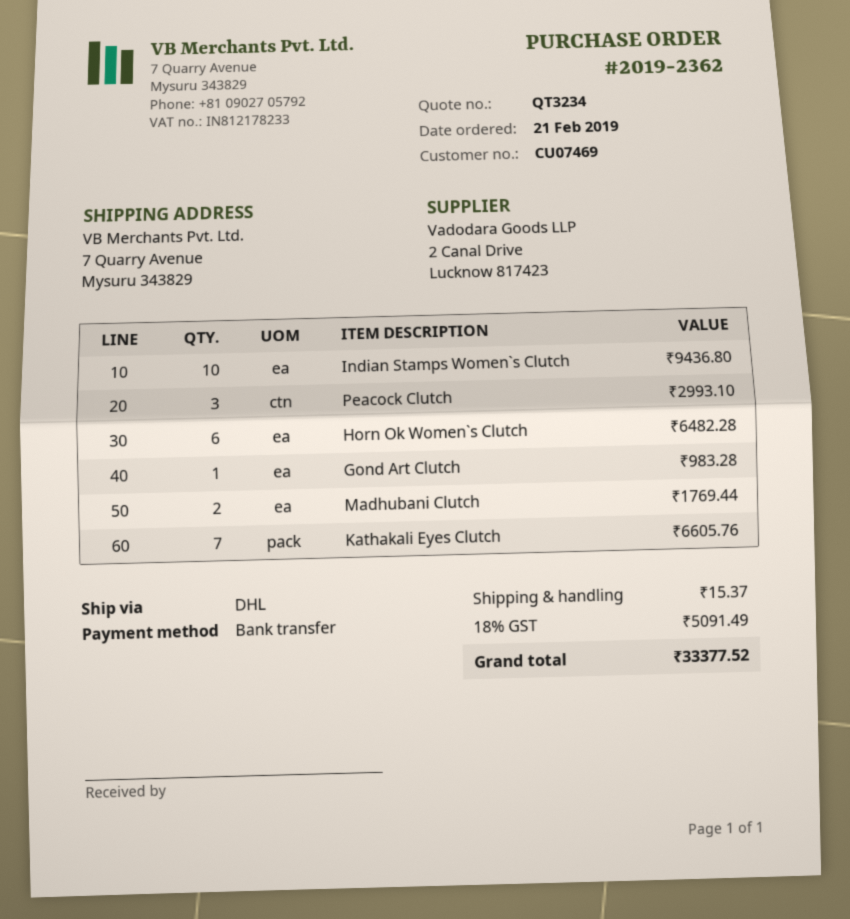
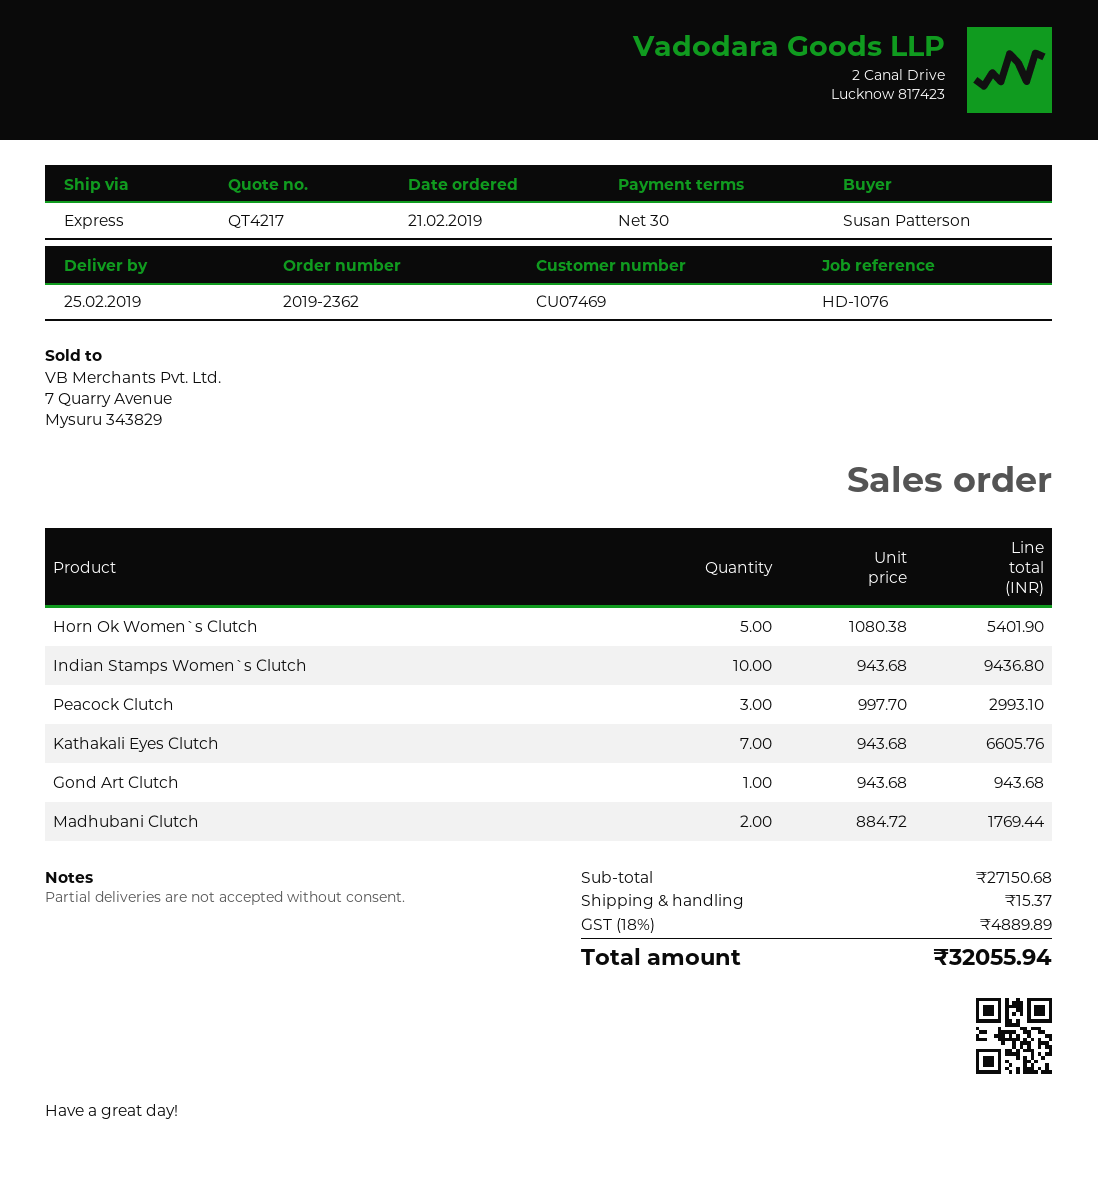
quote number: QT3234 -> QT4217
shipping method: DHL -> express
Horn Ok Women`s Clutch: 6 for 6482.28 -> 5 for 5401.90
Gond Art Clutch: 1 for 983.28 -> 1 for 943.68
tax: 18% = 5091.49 -> 18% = 4889.89
total: 33377.52 -> 32055.94

